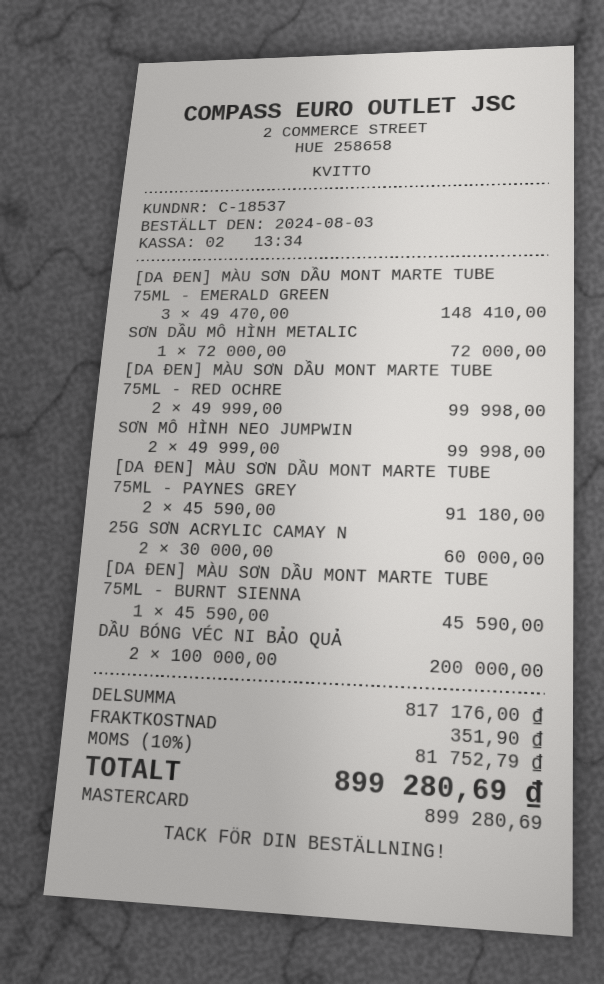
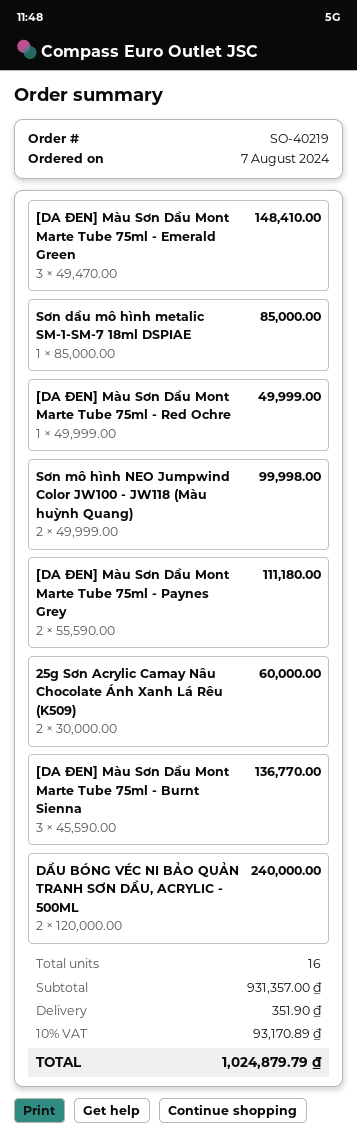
order date: 2024-08-03 -> 2024-08-07
SƠN DẦU MÔ HÌNH METALIC: 1 x 72000.00 = 72000.00 -> 1 x 85000.00 = 85000.00
[DA ĐEN] MÀU SƠN DẦU MONT MARTE TUBE 75ML - RED OCHRE: 2 x 49999.00 = 99998.00 -> 1 x 49999.00 = 49999.00
[DA ĐEN] MÀU SƠN DẦU MONT MARTE TUBE 75ML - PAYNES GREY: 2 x 45590.00 = 91180.00 -> 2 x 55590.00 = 111180.00
[DA ĐEN] MÀU SƠN DẦU MONT MARTE TUBE 75ML - BURNT SIENNA: 1 x 45590.00 = 45590.00 -> 3 x 45590.00 = 136770.00
DẦU BÓNG VÉC NI BẢO QUẢ: 2 x 100000.00 = 200000.00 -> 2 x 120000.00 = 240000.00
subtotal: 817176.00 -> 931357.00
tax: 10% = 81752.79 -> 10% = 93170.89
total: 899280.69 -> 1024879.79

